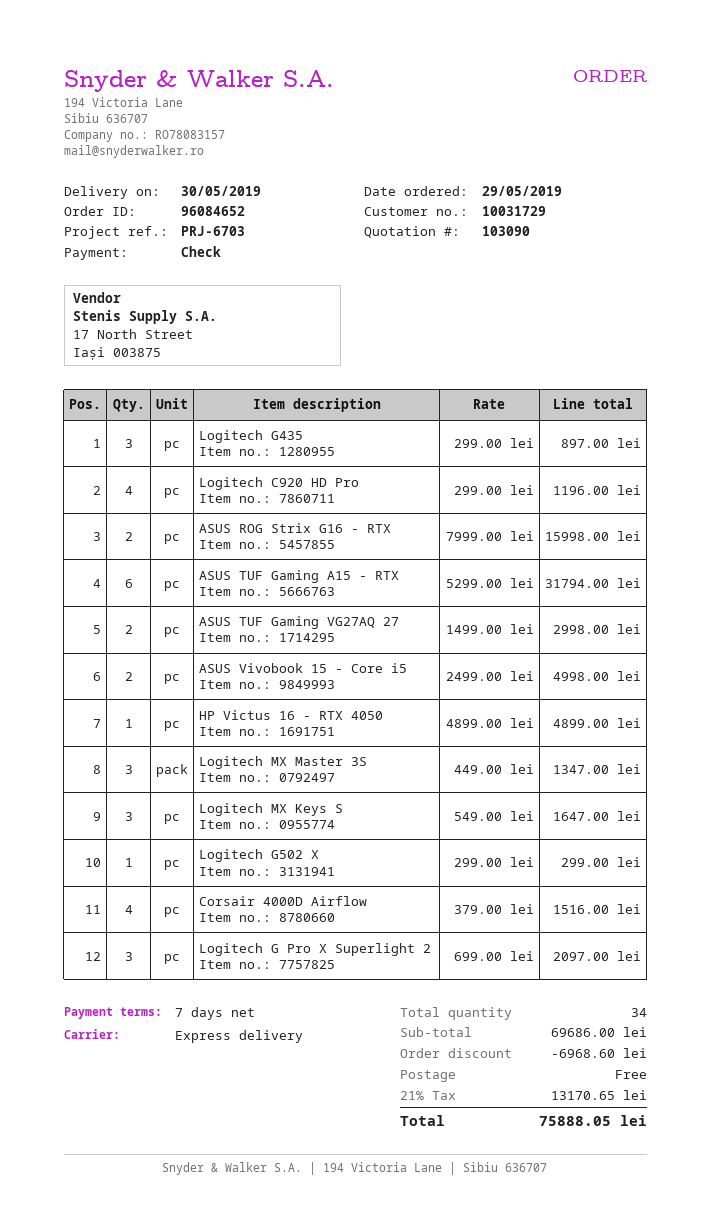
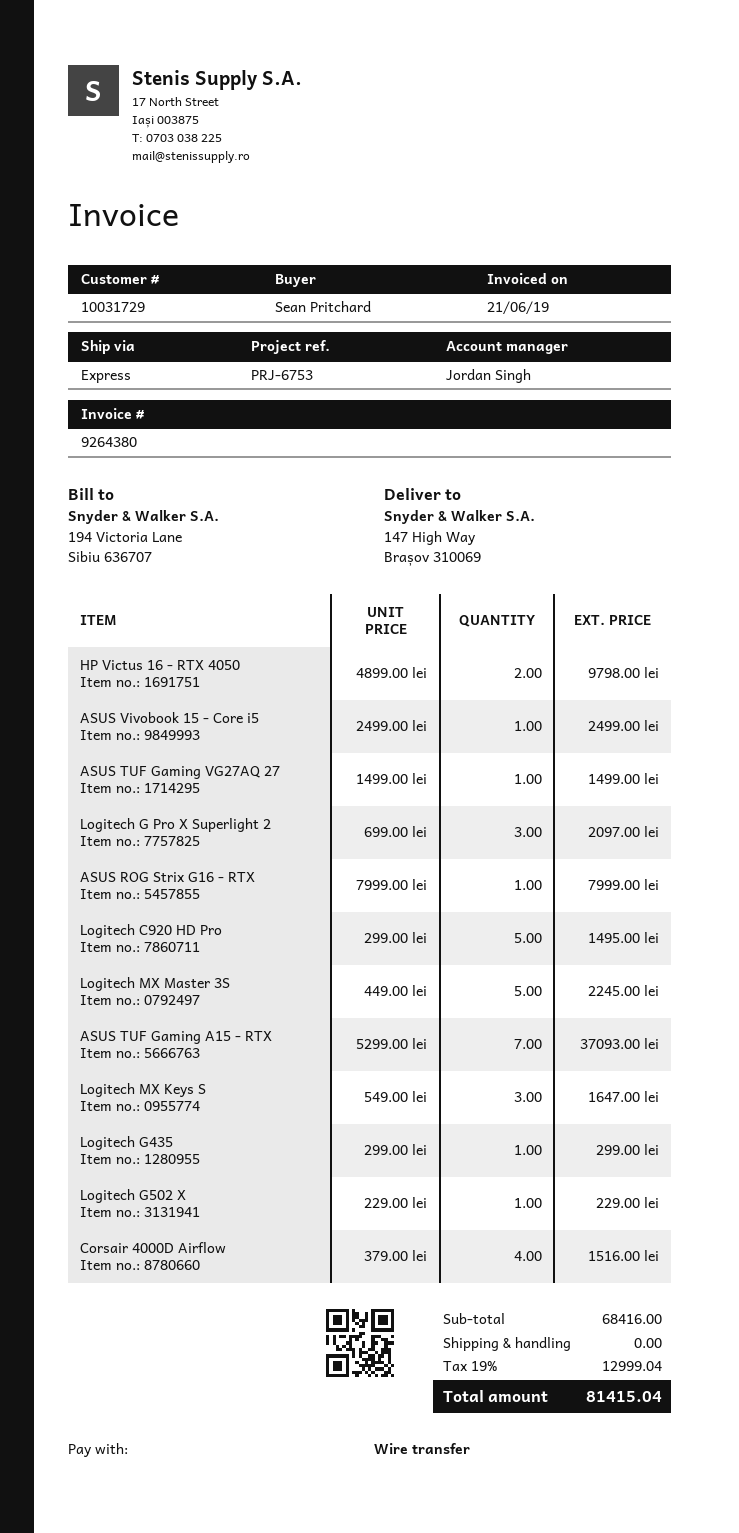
reference: PRJ-6703 -> PRJ-6753
payment method: cheque -> bank transfer
Logitech G435: 3 x 299.00 = 897.00 -> 1 x 299.00 = 299.00
Logitech C920 HD Pro: 4 x 299.00 = 1196.00 -> 5 x 299.00 = 1495.00
ASUS ROG Strix G16 - RTX: 2 x 7999.00 = 15998.00 -> 1 x 7999.00 = 7999.00
ASUS TUF Gaming A15 - RTX: 6 x 5299.00 = 31794.00 -> 7 x 5299.00 = 37093.00
ASUS TUF Gaming VG27AQ 27: 2 x 1499.00 = 2998.00 -> 1 x 1499.00 = 1499.00
ASUS Vivobook 15 - Core i5: 2 x 2499.00 = 4998.00 -> 1 x 2499.00 = 2499.00
HP Victus 16 - RTX 4050: 1 x 4899.00 = 4899.00 -> 2 x 4899.00 = 9798.00
Logitech MX Master 3S: 3 x 449.00 = 1347.00 -> 5 x 449.00 = 2245.00
Logitech G502 X: 1 x 299.00 = 299.00 -> 1 x 229.00 = 229.00
subtotal: 69686.00 -> 68416.00
discount: 6968.60 -> none
tax: 21% = 13170.65 -> 19% = 12999.04
total: 75888.05 -> 81415.04

